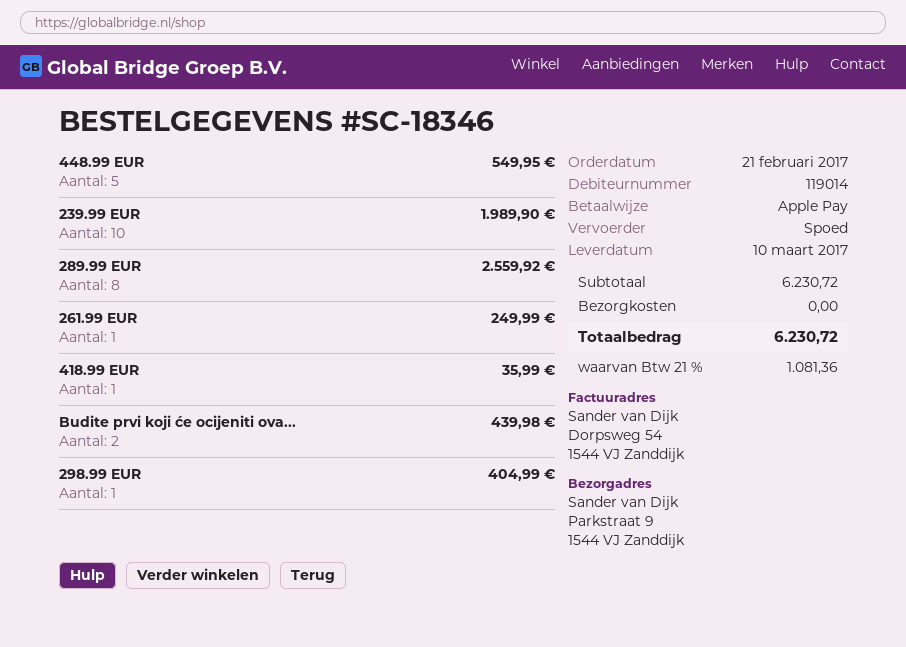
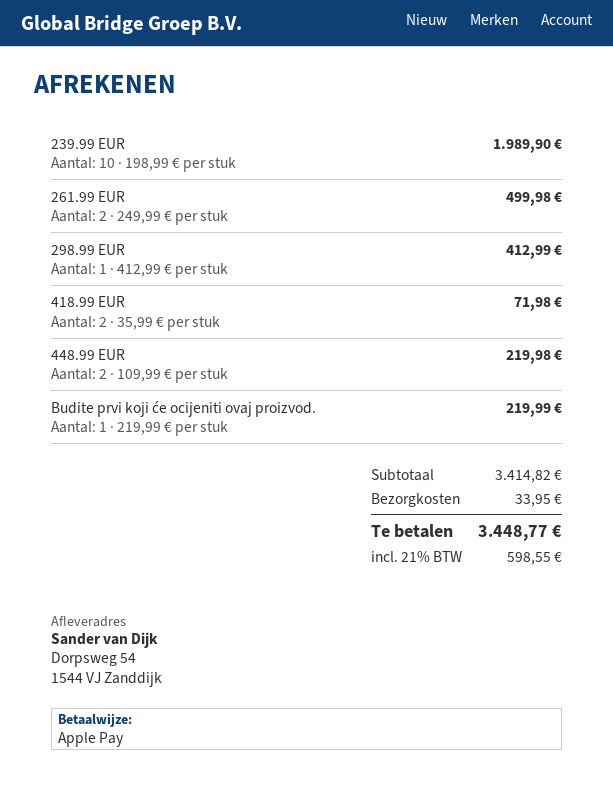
ship to: Parkstraat 9, 1544 VJ Zanddijk -> Dorpsweg 54, 1544 VJ Zanddijk
448.99 EUR: 5 for 549.95 -> 2 for 219.98
289.99 EUR: 8 for 2559.92 -> none
261.99 EUR: 1 for 249.99 -> 2 for 499.98
418.99 EUR: 1 for 35.99 -> 2 for 71.98
Budite prvi koji će ocijeniti ova...: 2 for 439.98 -> 1 for 219.99
298.99 EUR: 1 for 404.99 -> 1 for 412.99
subtotal: 6230.72 -> 3414.82
shipping: 0.00 -> 33.95
tax: 21% = 1081.36 -> 21% = 598.55
total: 6230.72 -> 3448.77

